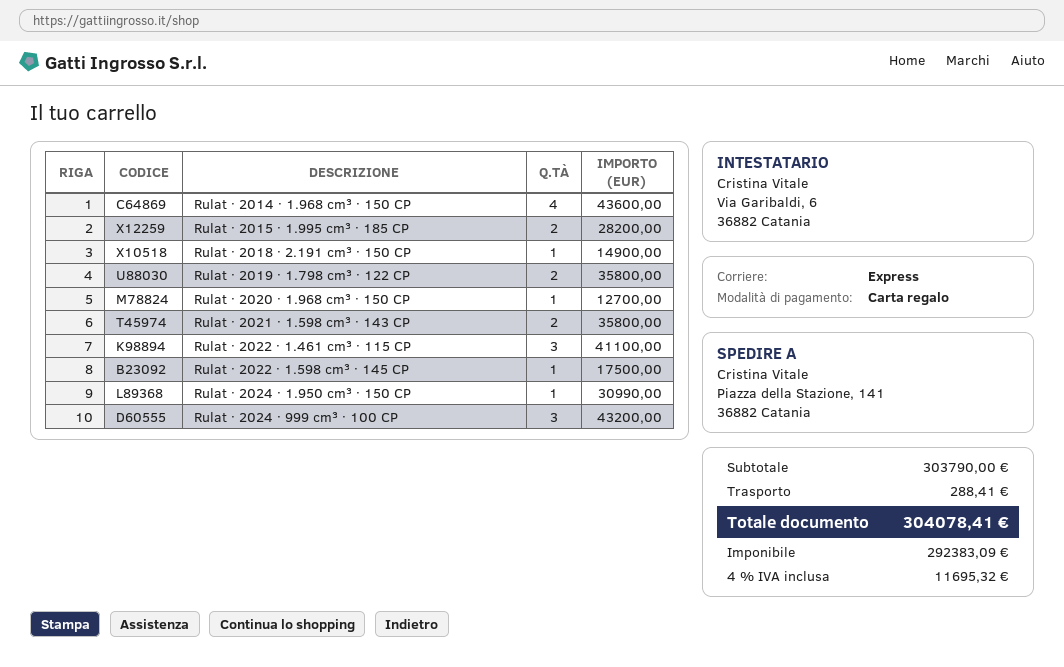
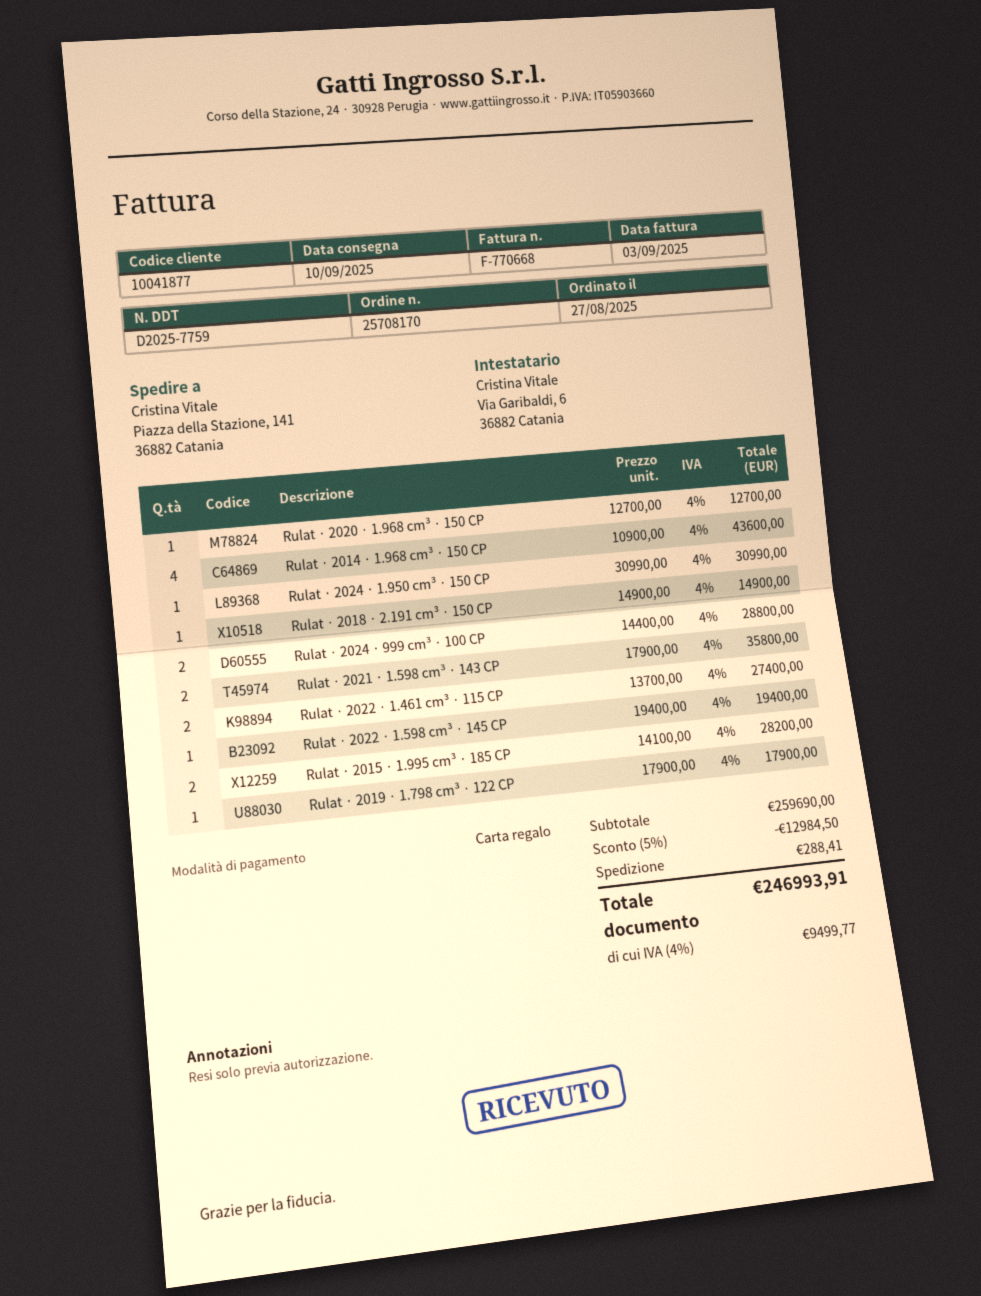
Rulat · 2019 · 1.798 cm³ · 122 CP: 2 for 35800.00 -> 1 for 17900.00
Rulat · 2022 · 1.461 cm³ · 115 CP: 3 for 41100.00 -> 2 for 27400.00
Rulat · 2022 · 1.598 cm³ · 145 CP: 1 for 17500.00 -> 1 for 19400.00
Rulat · 2024 · 999 cm³ · 100 CP: 3 for 43200.00 -> 2 for 28800.00
subtotal: 303790.00 -> 259690.00
discount: none -> 5% = 12984.50
tax: 4% = 11695.32 -> 4% = 9499.77
total: 304078.41 -> 246993.91

